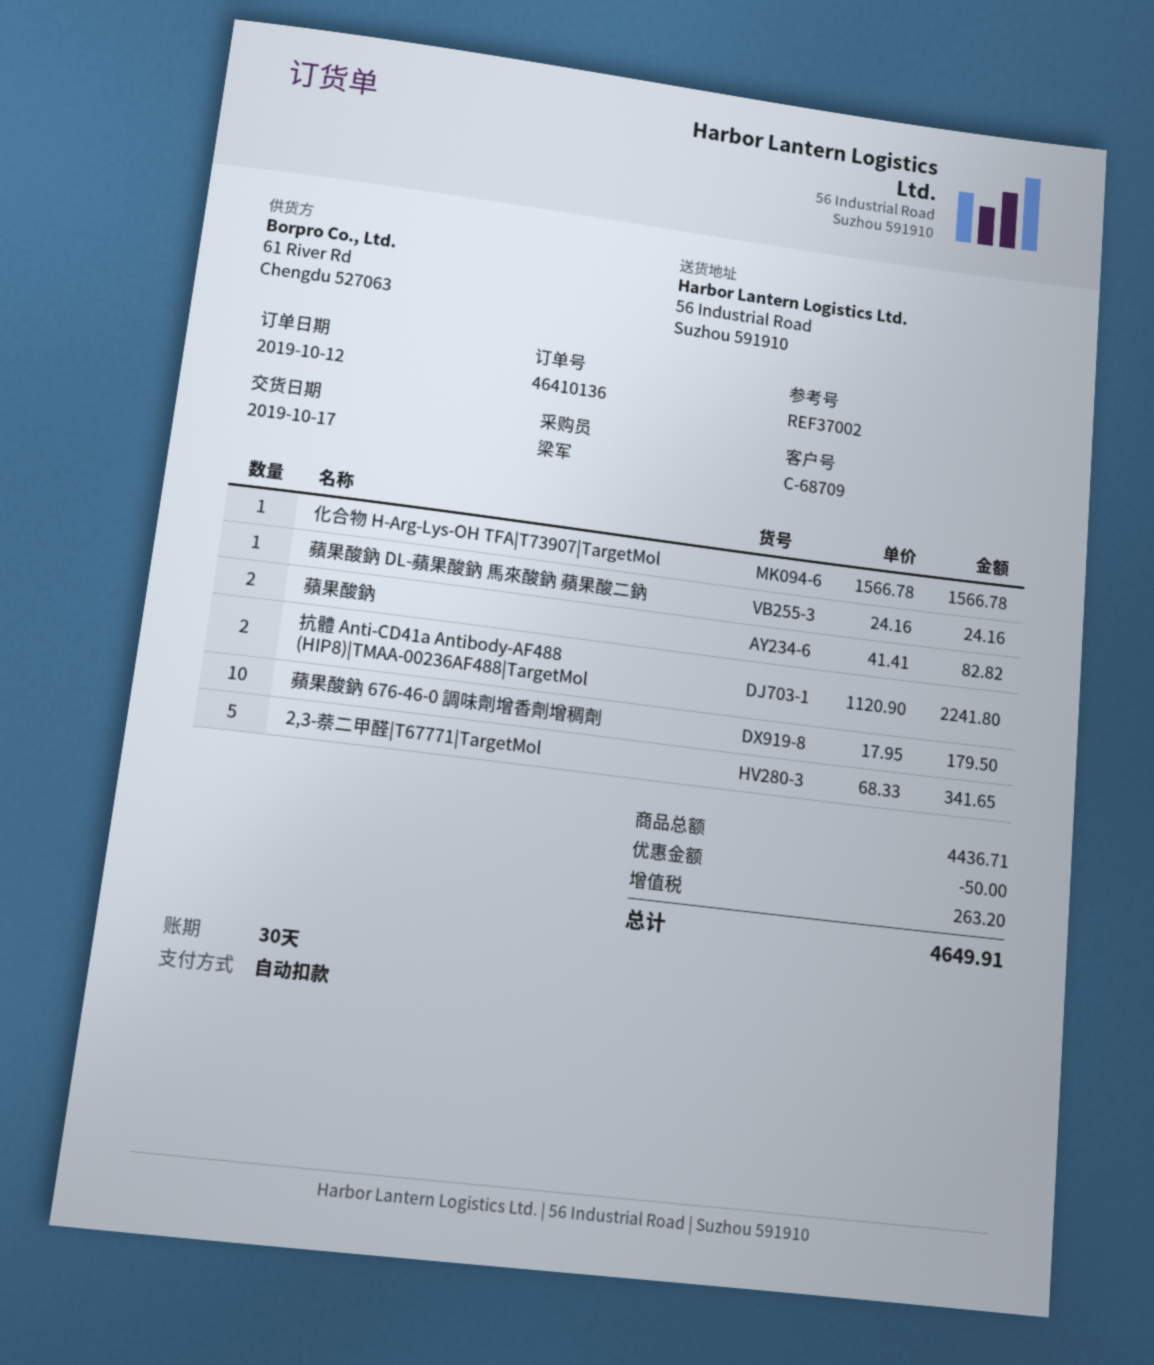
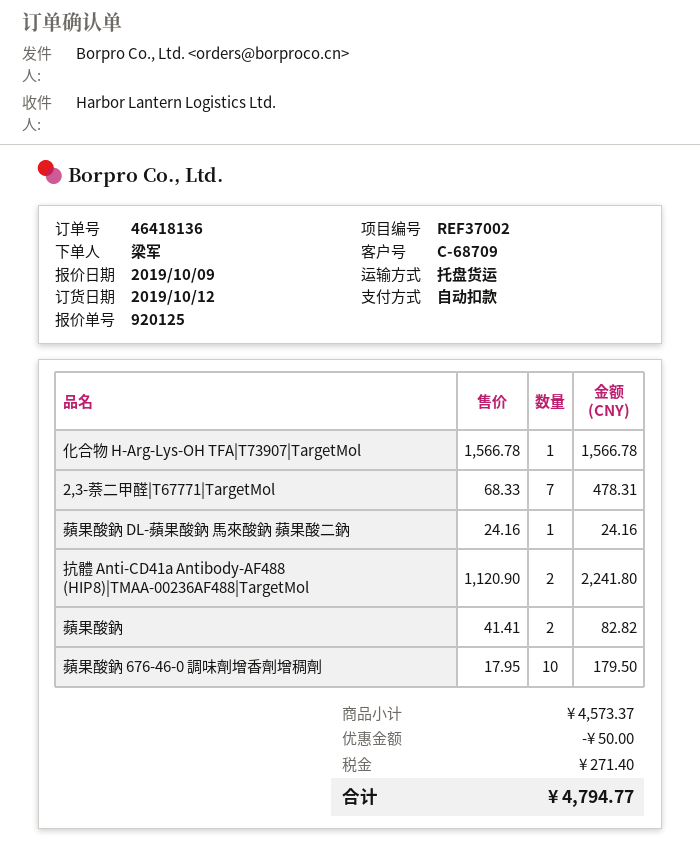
order number: 46410136 -> 46418136
2,3-萘二甲醛|T67771|TargetMol: 5 x 68.33 = 341.65 -> 7 x 68.33 = 478.31
subtotal: 4436.71 -> 4573.37
tax: 263.20 -> 271.40
total: 4649.91 -> 4794.77

